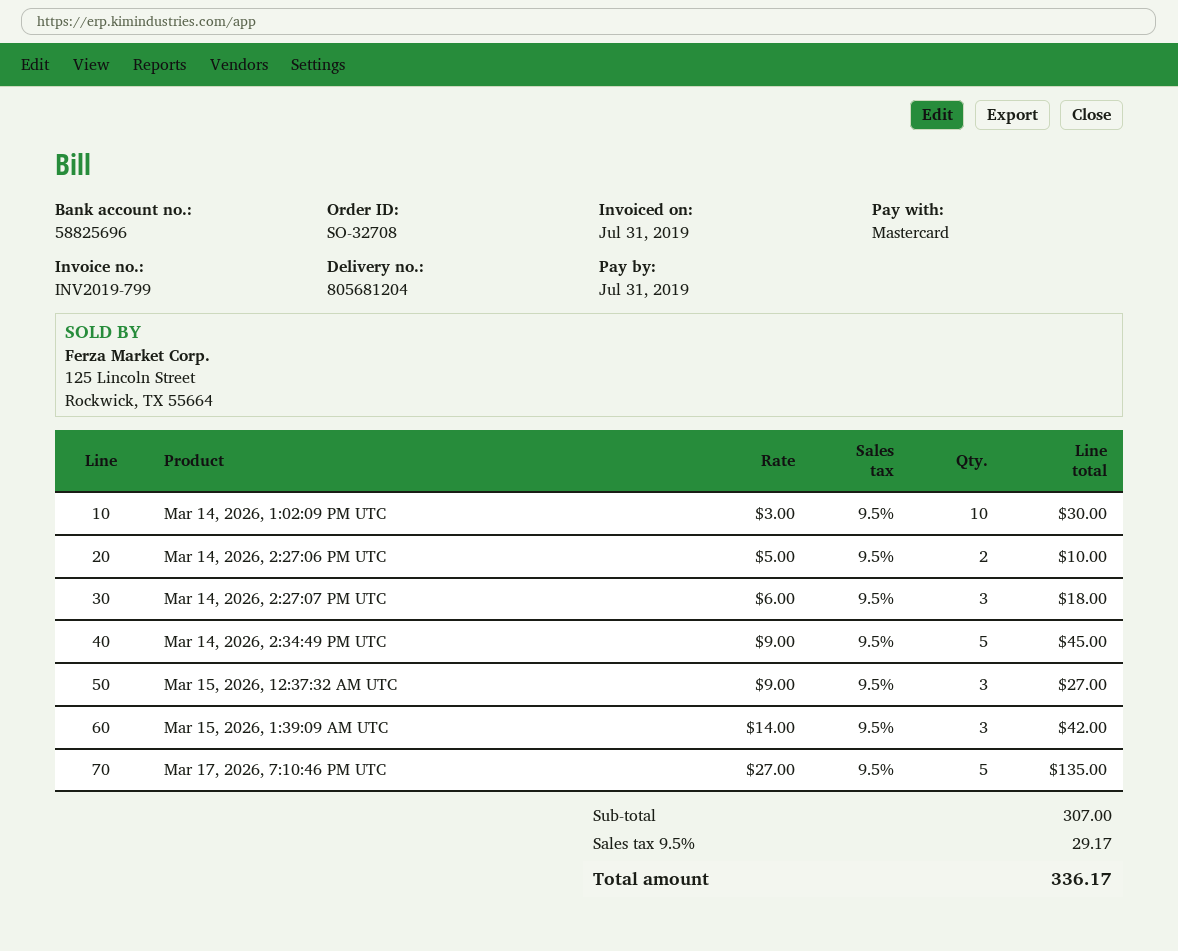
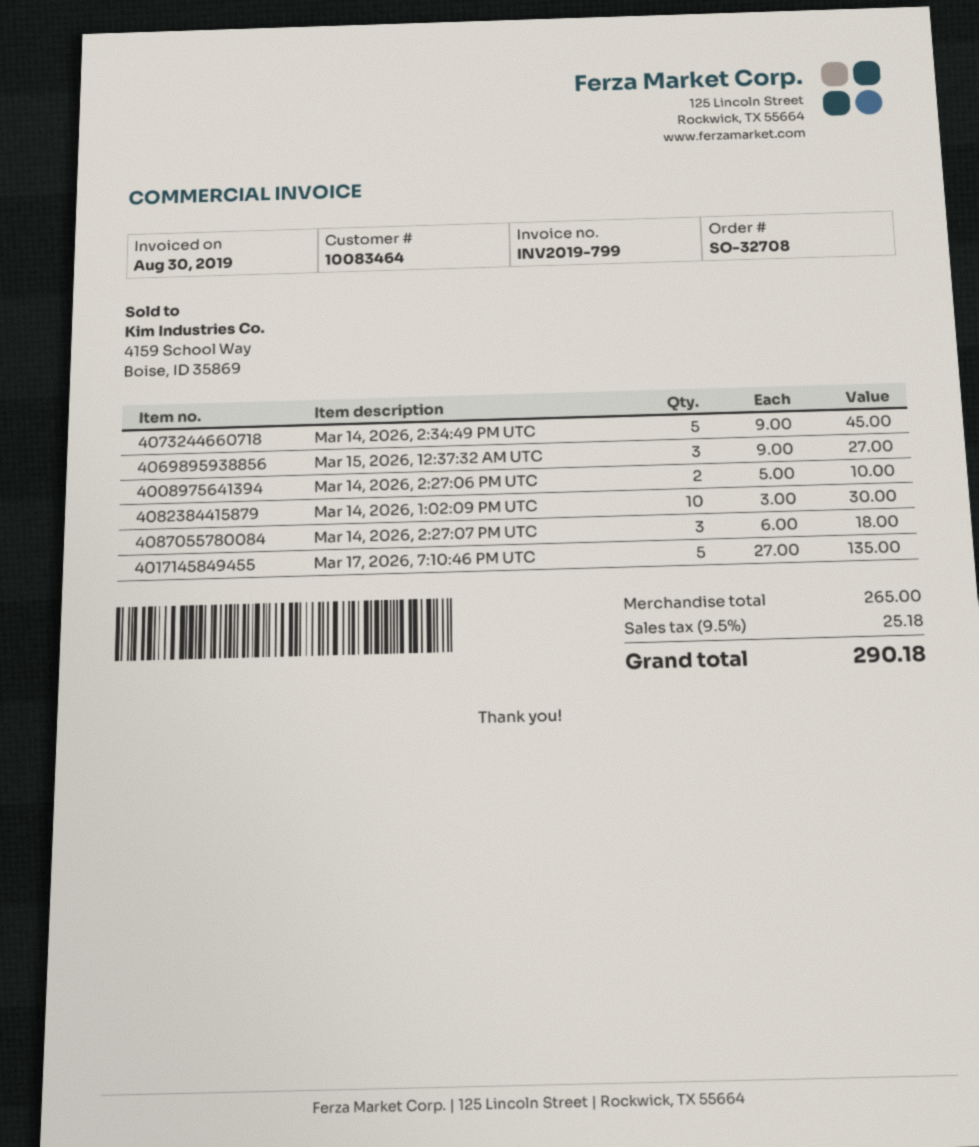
invoice date: 2019-07-31 -> 2019-08-30
Mar 15, 2026, 1:39:09 AM UTC: 3 x 14.00 = 42.00 -> none
subtotal: 307.00 -> 265.00
tax: 9.5% = 29.17 -> 9.5% = 25.18
total: 336.17 -> 290.18

